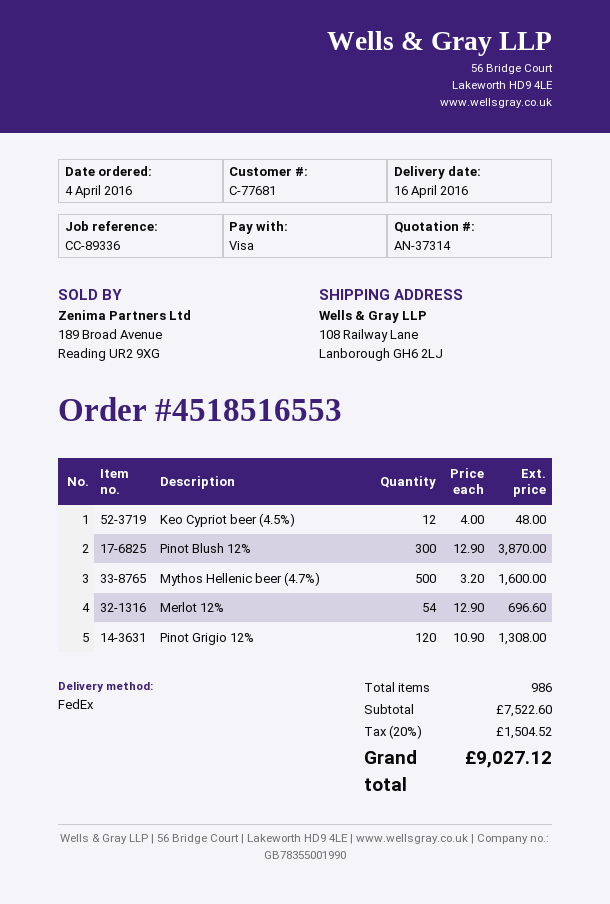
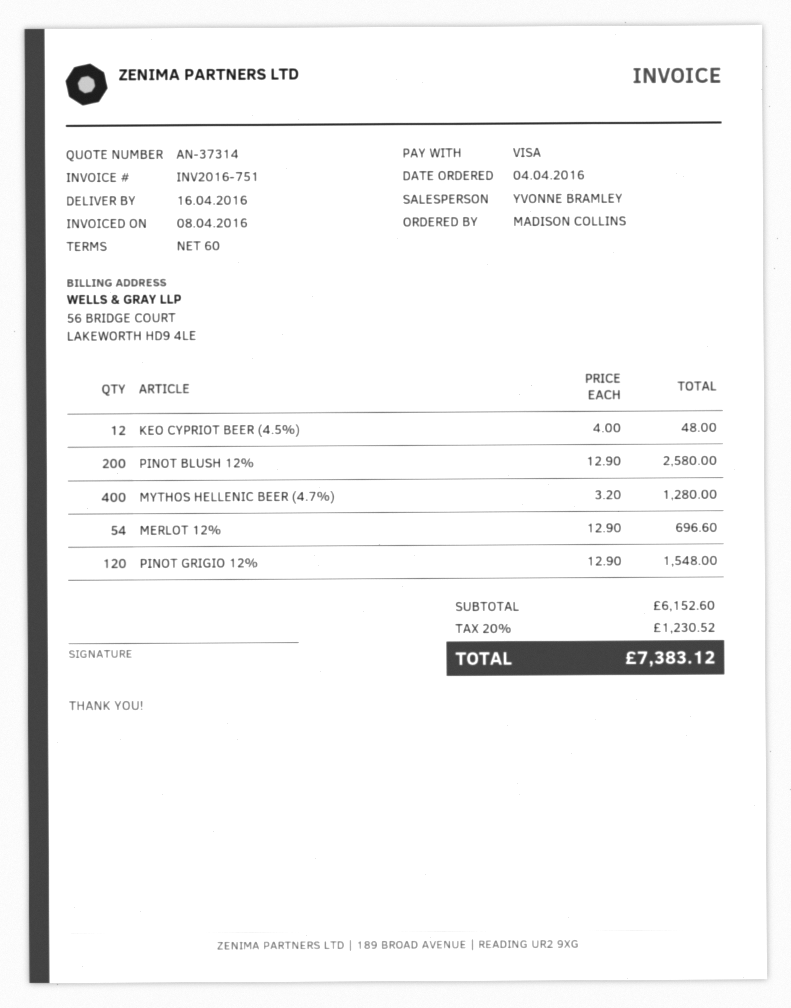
Pinot Blush 12%: 300 x 12.90 = 3870.00 -> 200 x 12.90 = 2580.00
Mythos Hellenic beer (4.7%): 500 x 3.20 = 1600.00 -> 400 x 3.20 = 1280.00
Pinot Grigio 12%: 120 x 10.90 = 1308.00 -> 120 x 12.90 = 1548.00
subtotal: 7522.60 -> 6152.60
tax: 20% = 1504.52 -> 20% = 1230.52
total: 9027.12 -> 7383.12

